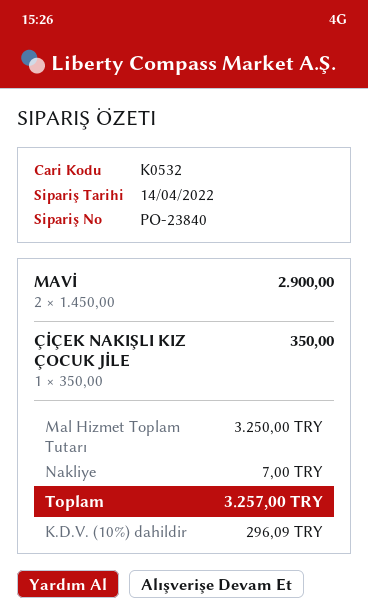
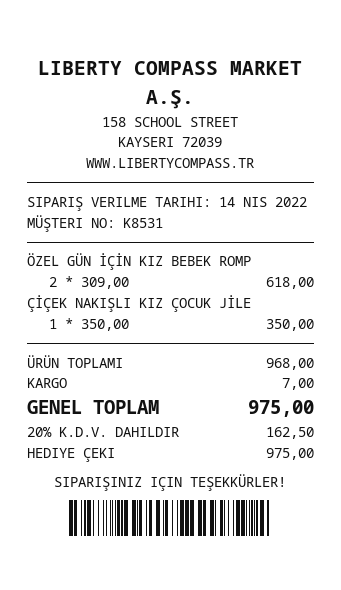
customer number: K0532 -> K8531
MAVİ: 2 x 1450.00 = 2900.00 -> none
ÖZEL GÜN İÇİN KIZ BEBEK ROMP: none -> 2 x 309.00 = 618.00
subtotal: 3250.00 -> 968.00
tax: 10% = 296.09 -> 20% = 162.50
total: 3257.00 -> 975.00

